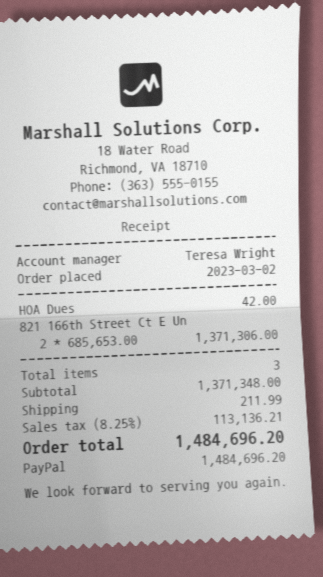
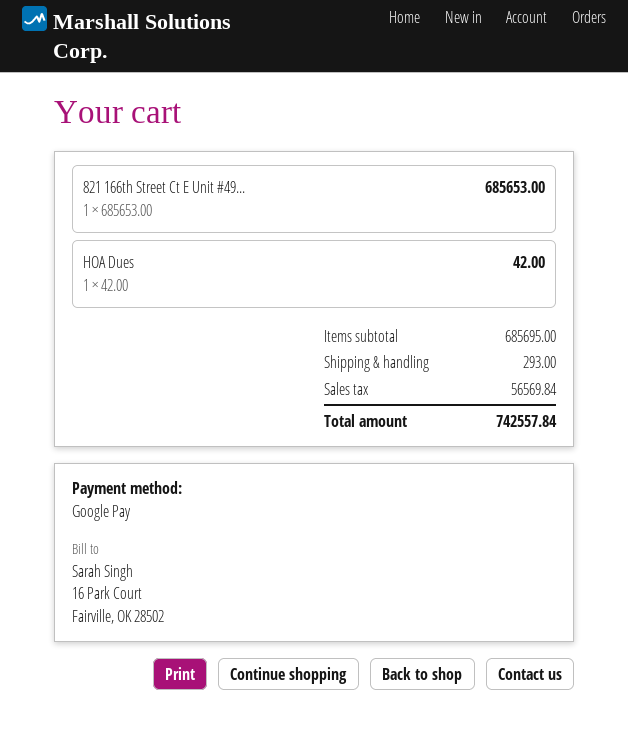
payment method: PayPal -> Google Pay
821 166th Street Ct E Un: 2 x 685653.00 = 1371306.00 -> 1 x 685653.00 = 685653.00
subtotal: 1371348.00 -> 685695.00
shipping: 211.99 -> 293.00
tax: 113136.21 -> 56569.84
total: 1484696.20 -> 742557.84

